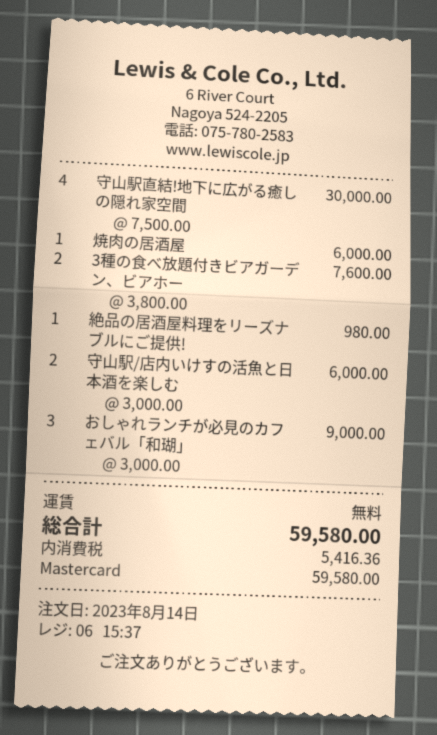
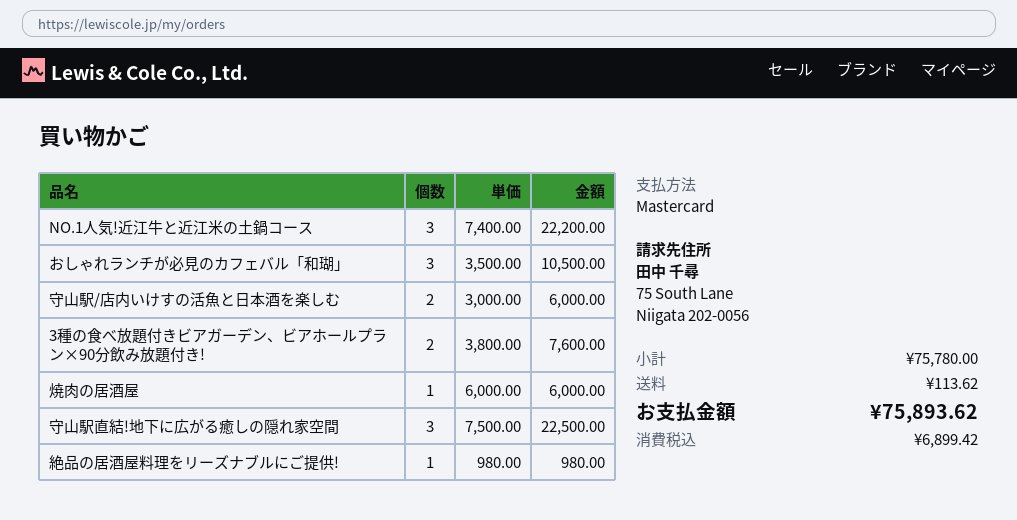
守山駅直結!地下に広がる癒しの隠れ家空間: 4 x 7500.00 = 30000.00 -> 3 x 7500.00 = 22500.00
おしゃれランチが必見のカフェバル「和瑚」: 3 x 3000.00 = 9000.00 -> 3 x 3500.00 = 10500.00
NO.1人気!近江牛と近江米の土鍋コース: none -> 3 x 7400.00 = 22200.00
shipping: 0.00 -> 113.62
tax: 5416.36 -> 6899.42
total: 59580.00 -> 75893.62

